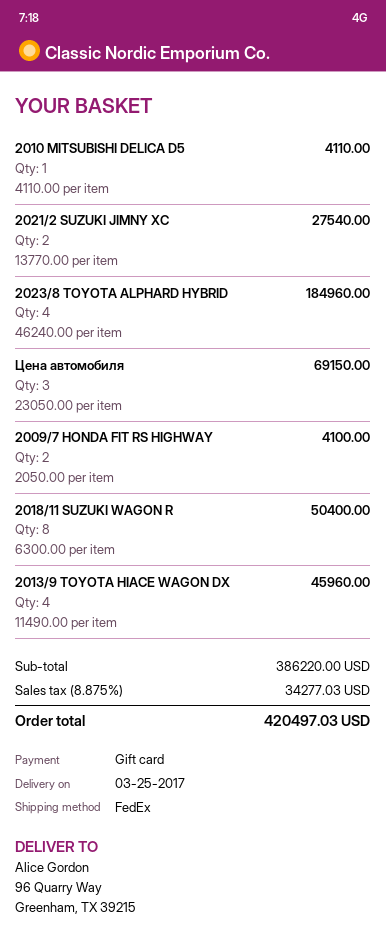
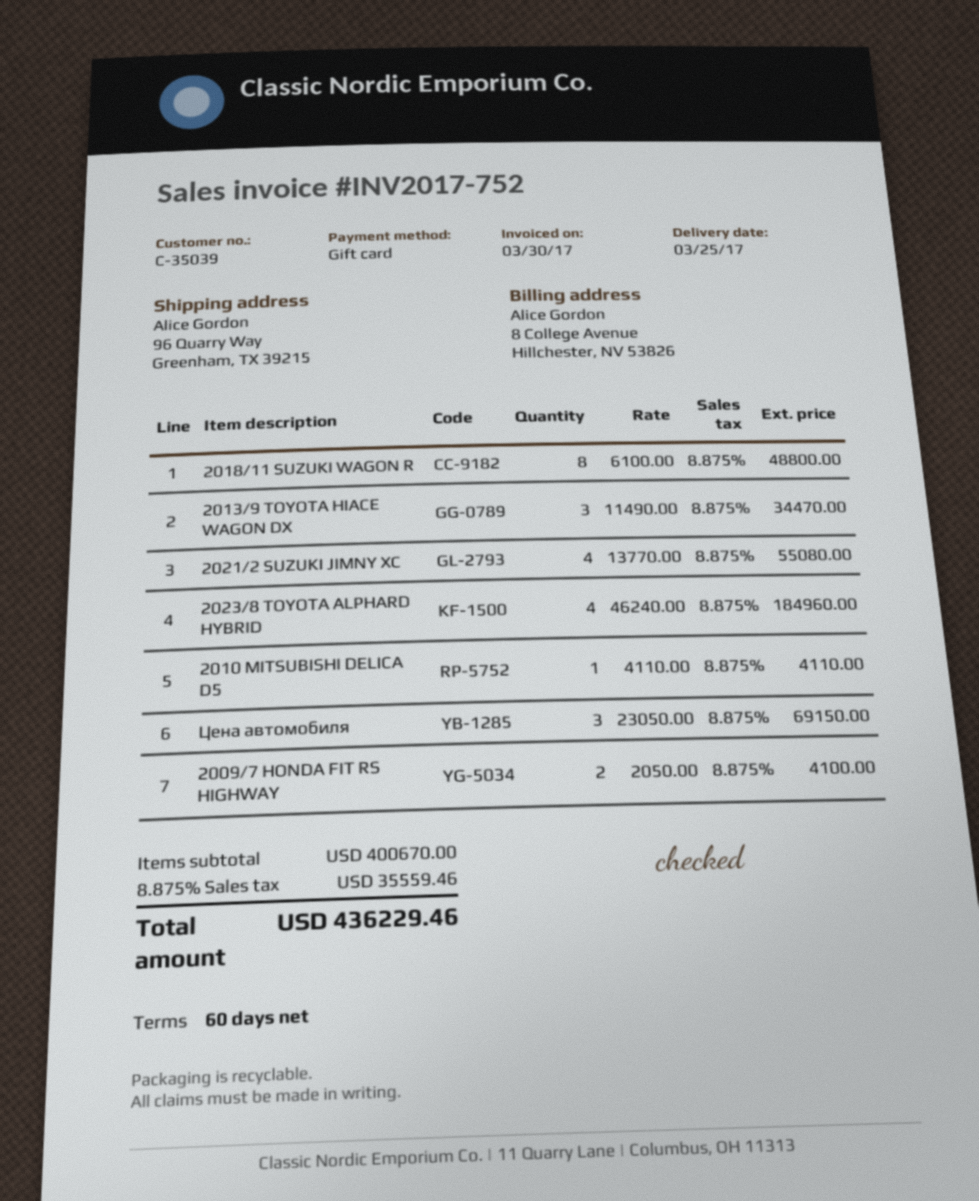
2021/2 SUZUKI JIMNY XC: 2 x 13770.00 = 27540.00 -> 4 x 13770.00 = 55080.00
2018/11 SUZUKI WAGON R: 8 x 6300.00 = 50400.00 -> 8 x 6100.00 = 48800.00
2013/9 TOYOTA HIACE WAGON DX: 4 x 11490.00 = 45960.00 -> 3 x 11490.00 = 34470.00
subtotal: 386220.00 -> 400670.00
tax: 8.875% = 34277.03 -> 8.875% = 35559.46
total: 420497.03 -> 436229.46

